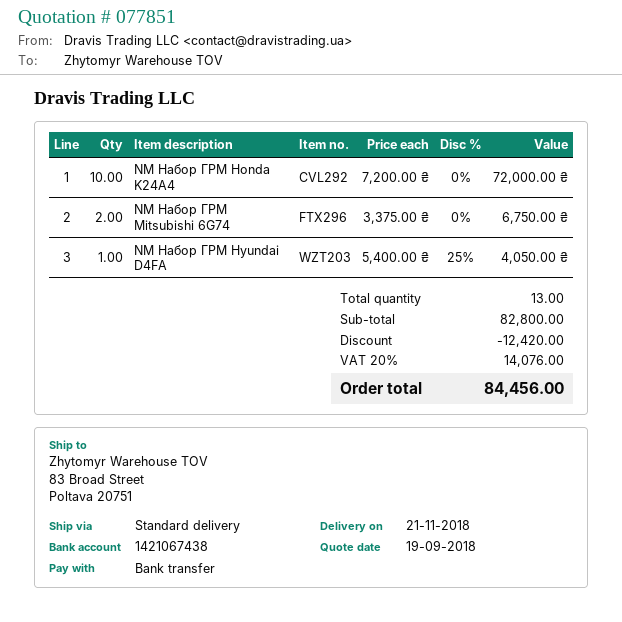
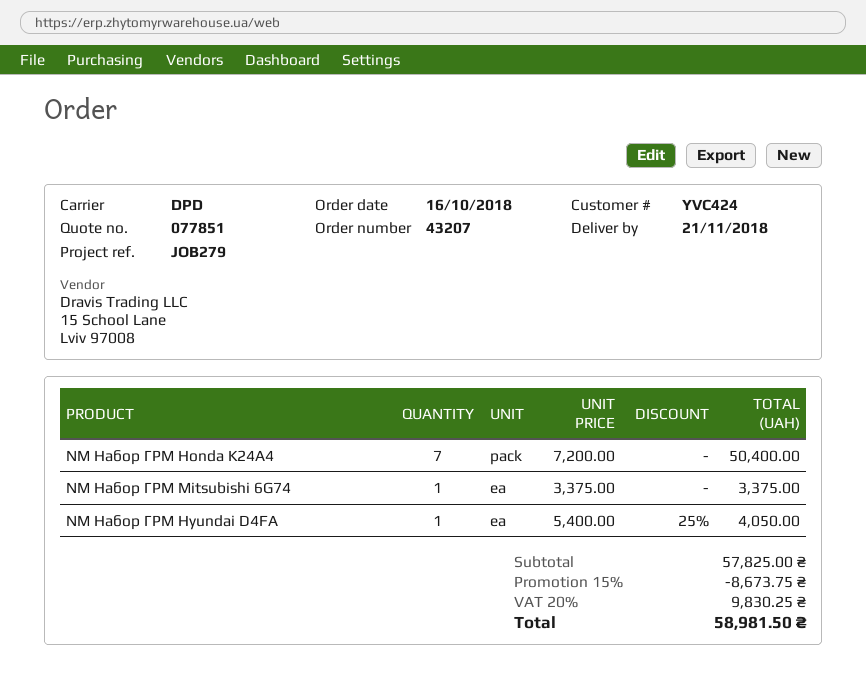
shipping method: standard -> DPD
NM Набор ГРМ Honda K24A4: 10 x 7200.00 = 72000.00 -> 7 x 7200.00 = 50400.00
NM Набор ГРМ Mitsubishi 6G74: 2 x 3375.00 = 6750.00 -> 1 x 3375.00 = 3375.00
subtotal: 82800.00 -> 57825.00
discount: 12420.00 -> 8673.75
tax: 20% = 14076.00 -> 20% = 9830.25
total: 84456.00 -> 58981.50

